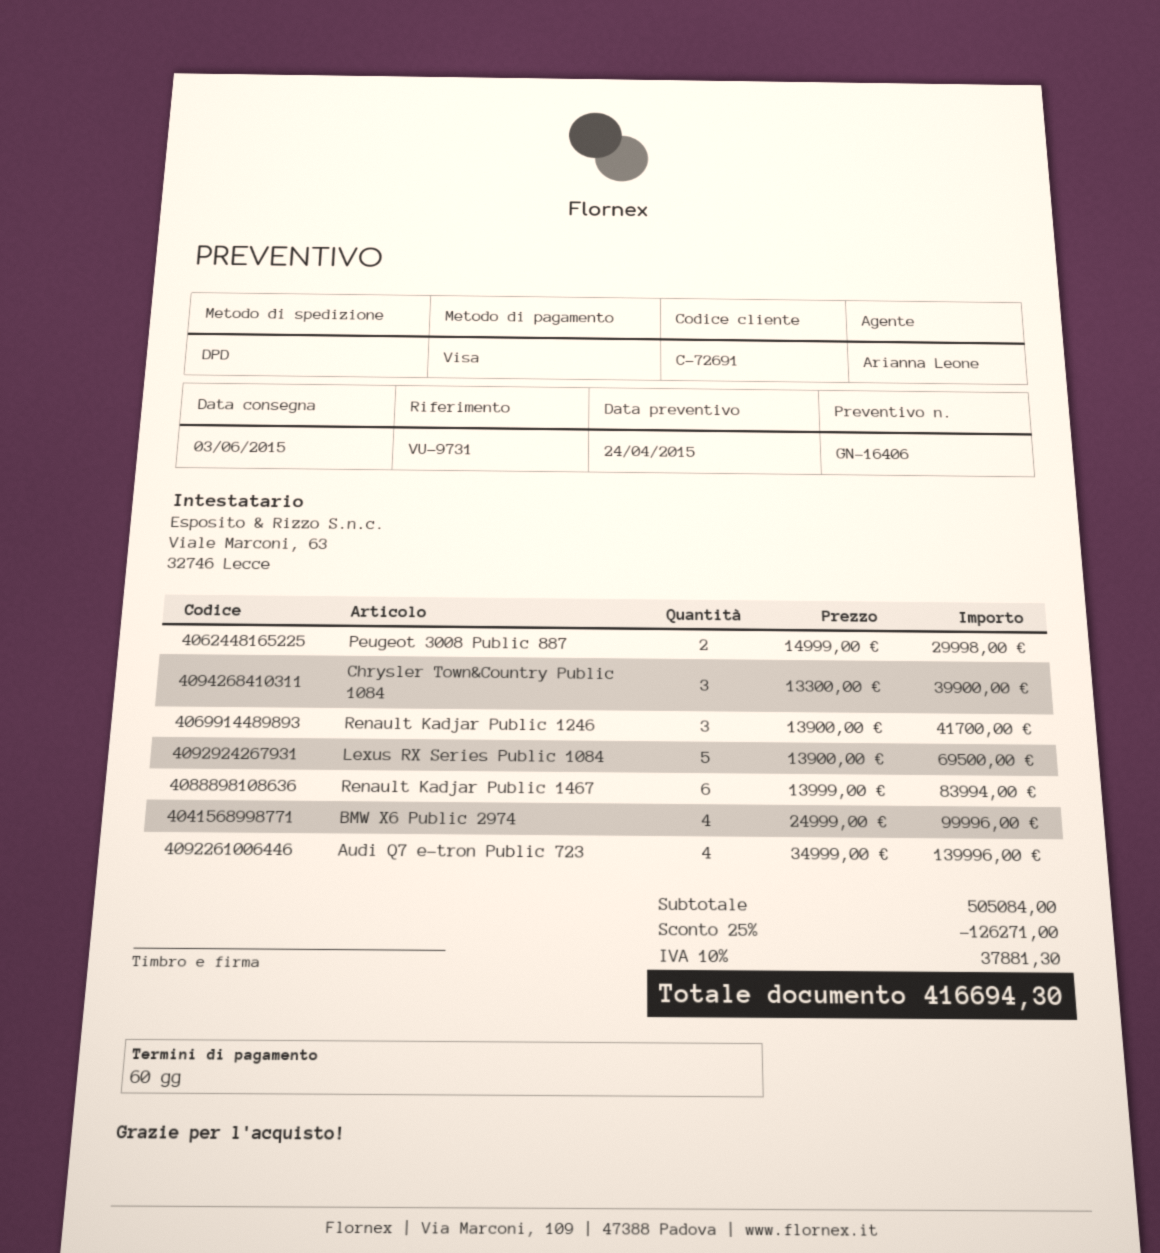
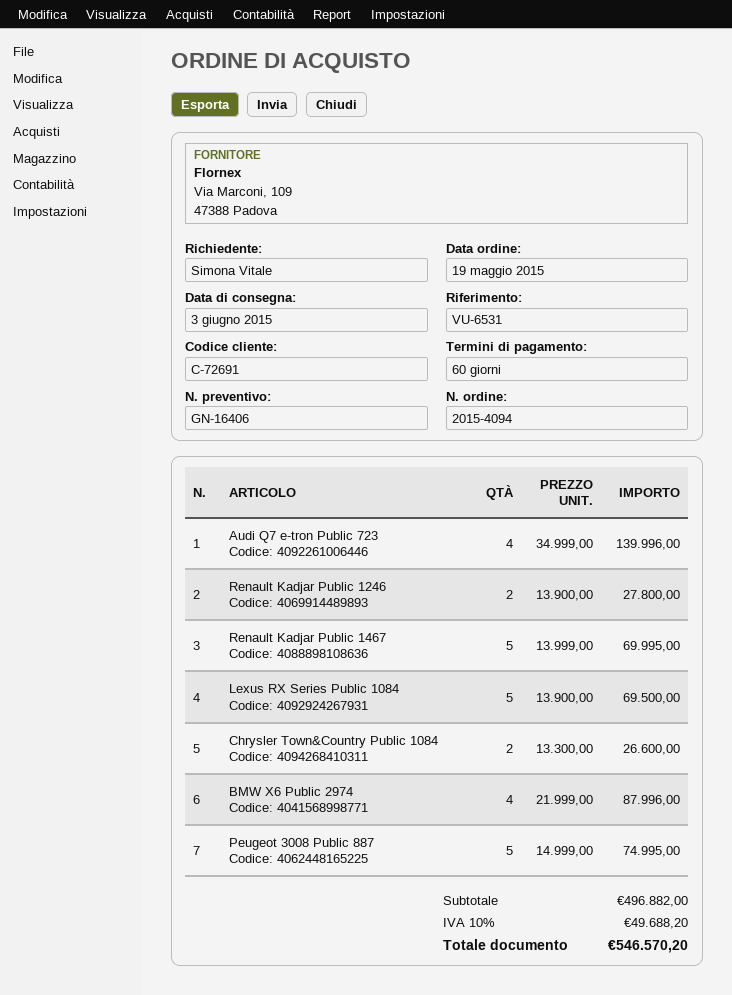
reference: VU-9731 -> VU-6531
Peugeot 3008 Public 887: 2 x 14999.00 = 29998.00 -> 5 x 14999.00 = 74995.00
Chrysler Town&Country Public 1084: 3 x 13300.00 = 39900.00 -> 2 x 13300.00 = 26600.00
Renault Kadjar Public 1246: 3 x 13900.00 = 41700.00 -> 2 x 13900.00 = 27800.00
Renault Kadjar Public 1467: 6 x 13999.00 = 83994.00 -> 5 x 13999.00 = 69995.00
BMW X6 Public 2974: 4 x 24999.00 = 99996.00 -> 4 x 21999.00 = 87996.00
subtotal: 505084.00 -> 496882.00
discount: 25% = 126271.00 -> none
tax: 10% = 37881.30 -> 10% = 49688.20
total: 416694.30 -> 546570.20

